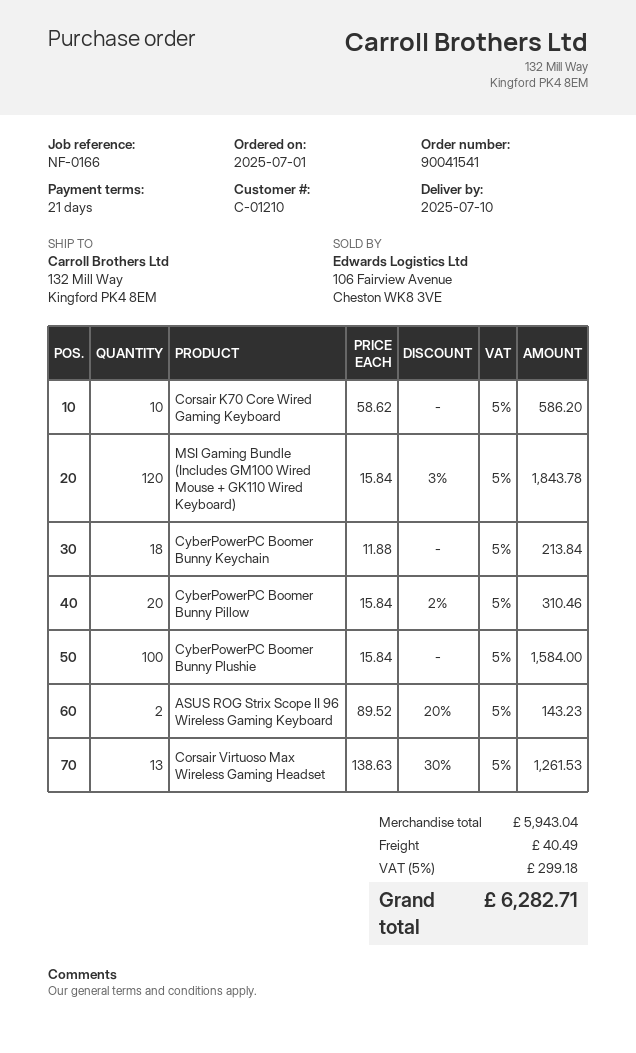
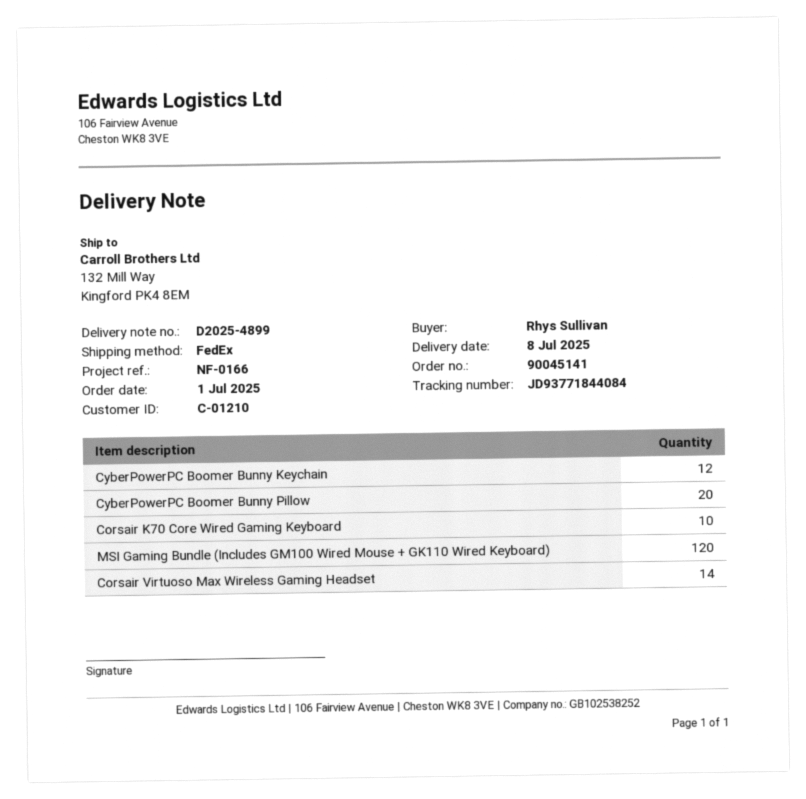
order number: 90041541 -> 90045141
delivery date: 2025-07-10 -> 2025-07-08
CyberPowerPC Boomer Bunny Keychain: 18 -> 12
CyberPowerPC Boomer Bunny Plushie: 100 -> none
ASUS ROG Strix Scope II 96 Wireless Gaming Keyboard: 2 -> none
Corsair Virtuoso Max Wireless Gaming Headset: 13 -> 14

